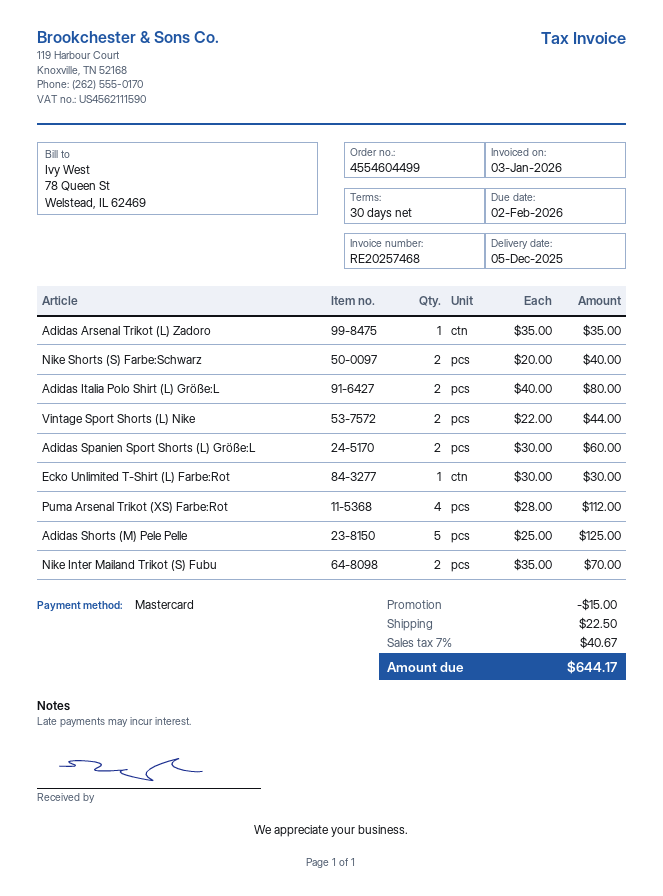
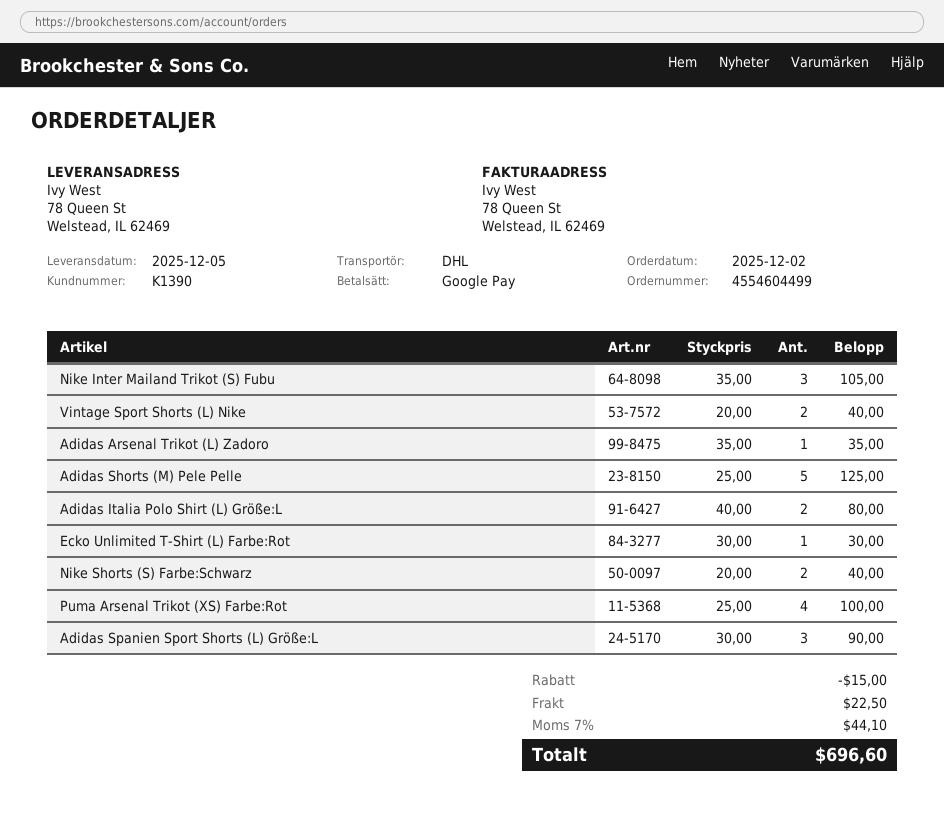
payment method: Mastercard -> Google Pay
Vintage Sport Shorts (L) Nike: 2 x 22.00 = 44.00 -> 2 x 20.00 = 40.00
Adidas Spanien Sport Shorts (L) Größe:L: 2 x 30.00 = 60.00 -> 3 x 30.00 = 90.00
Puma Arsenal Trikot (XS) Farbe:Rot: 4 x 28.00 = 112.00 -> 4 x 25.00 = 100.00
Nike Inter Mailand Trikot (S) Fubu: 2 x 35.00 = 70.00 -> 3 x 35.00 = 105.00
tax: 7% = 40.67 -> 7% = 44.10
total: 644.17 -> 696.60

